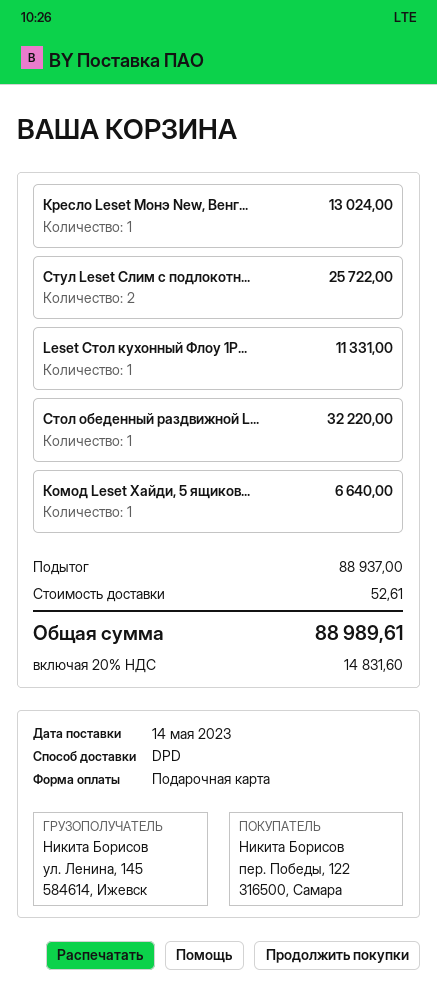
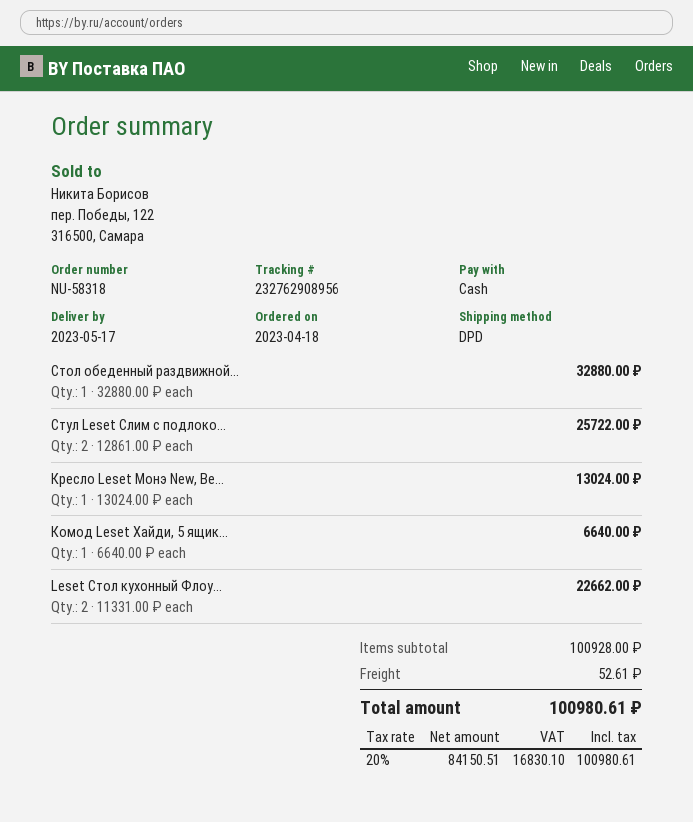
delivery date: 2023-05-14 -> 2023-05-17
payment method: gift card -> cash
Leset Стол кухонный Флоу 1Р...: 1 for 11331.00 -> 2 for 22662.00
Стол обеденный раздвижной L...: 1 for 32220.00 -> 1 for 32880.00
subtotal: 88937.00 -> 100928.00
tax: 20% = 14831.60 -> 20% = 16830.10
total: 88989.61 -> 100980.61

